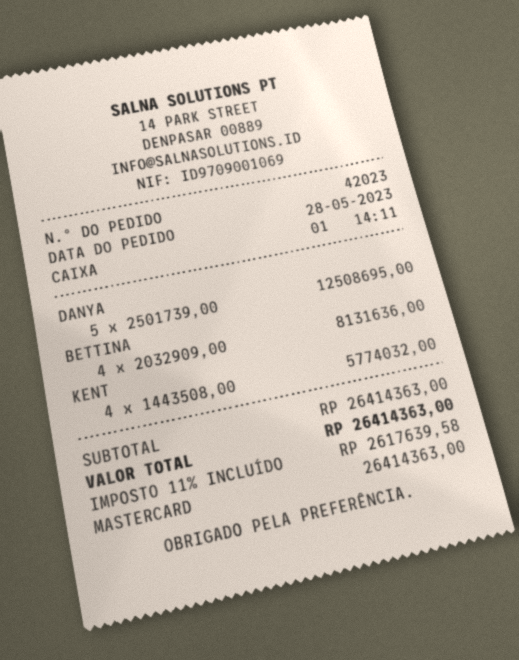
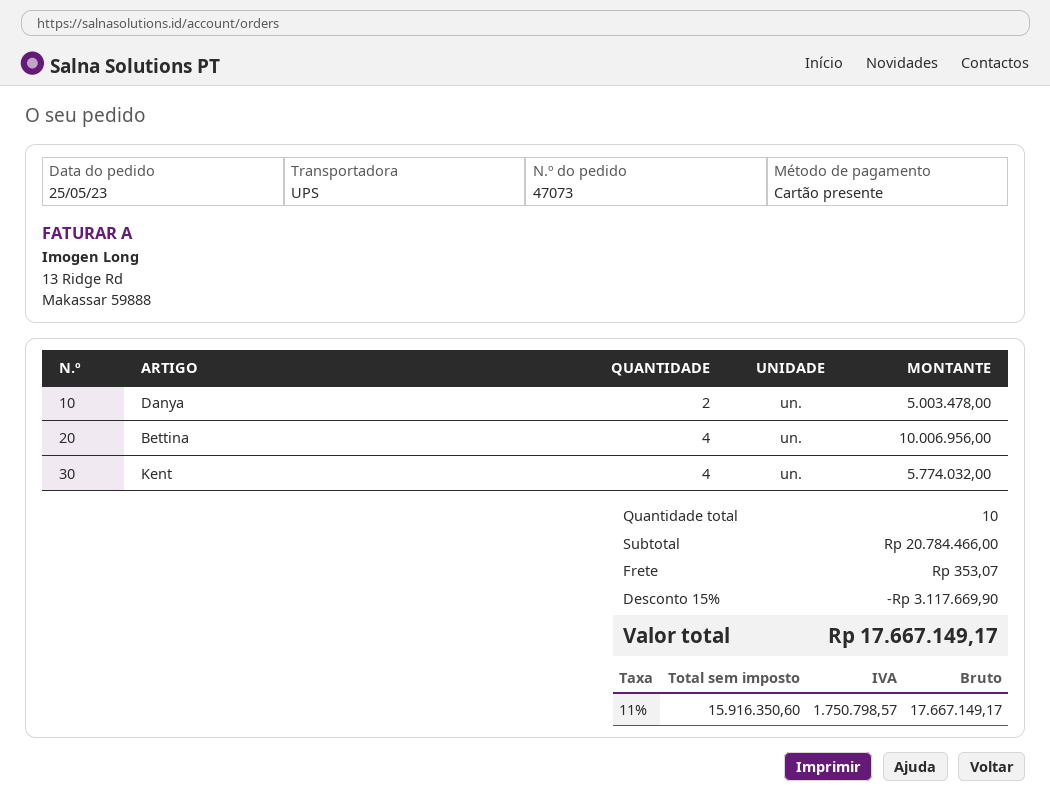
order number: 42023 -> 47073
order date: 2023-05-28 -> 2023-05-25
payment method: Mastercard -> gift card
DANYA: 5 for 12508695.00 -> 2 for 5003478.00
BETTINA: 4 for 8131636.00 -> 4 for 10006956.00
subtotal: 26414363.00 -> 20784466.00
discount: none -> 15% = 3117669.90
shipping: none -> 353.07
tax: 11% = 2617639.58 -> 11% = 1750798.57
total: 26414363.00 -> 17667149.17

